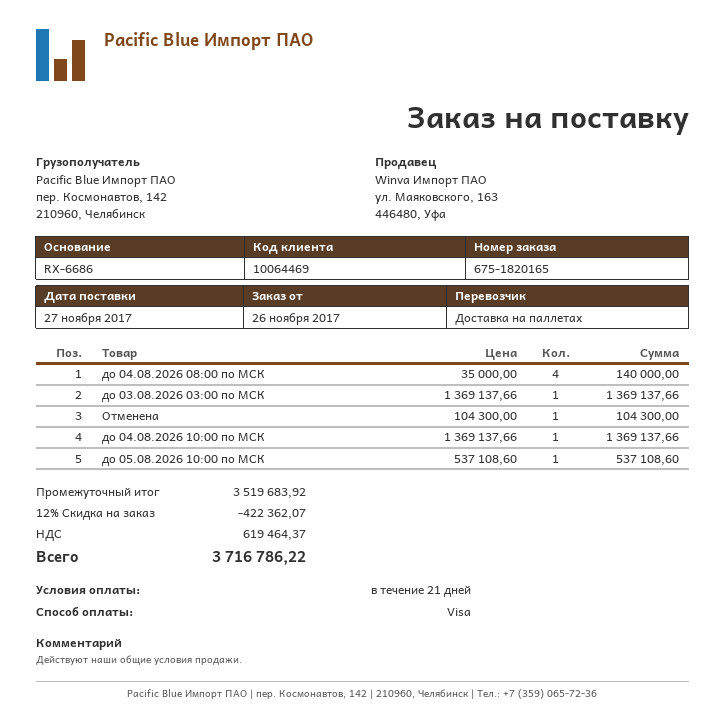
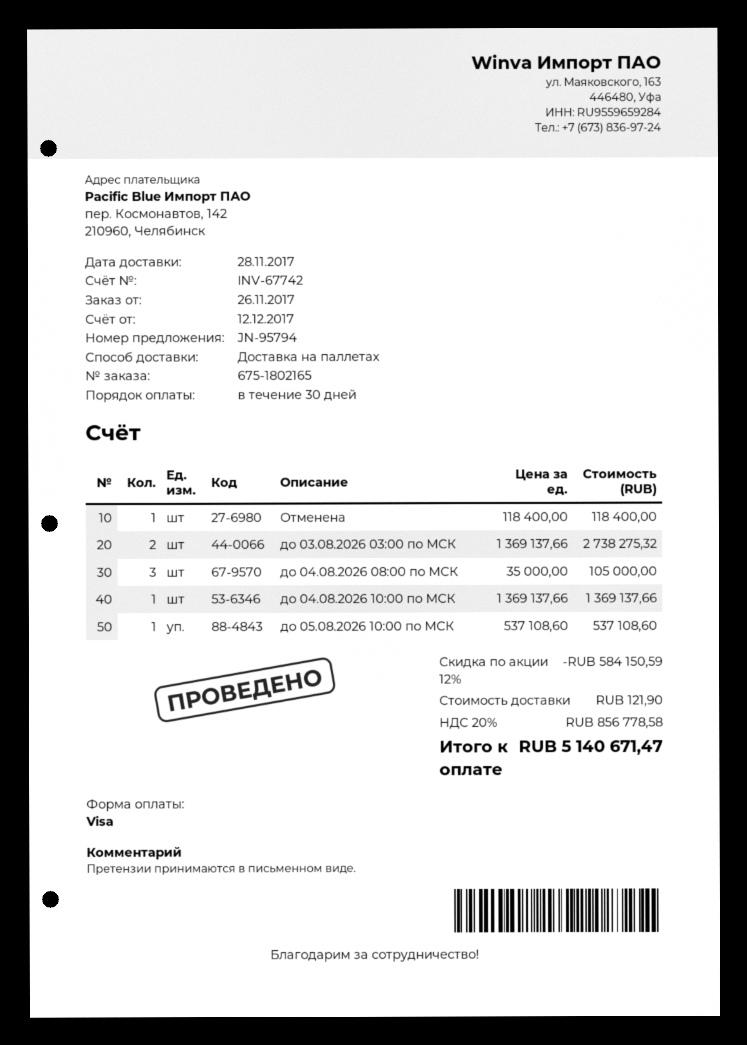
order number: 675-1820165 -> 675-1802165
delivery date: 2017-11-27 -> 2017-11-28
payment terms: 21 days -> 30 days
до 04.08.2026 08:00 по МСК: 4 x 35000.00 = 140000.00 -> 3 x 35000.00 = 105000.00
до 03.08.2026 03:00 по МСК: 1 x 1369137.66 = 1369137.66 -> 2 x 1369137.66 = 2738275.32
Отменена: 1 x 104300.00 = 104300.00 -> 1 x 118400.00 = 118400.00
discount: 12% = 422362.07 -> 12% = 584150.59
shipping: none -> 121.90
tax: 619464.37 -> 856778.58
total: 3716786.22 -> 5140671.47

